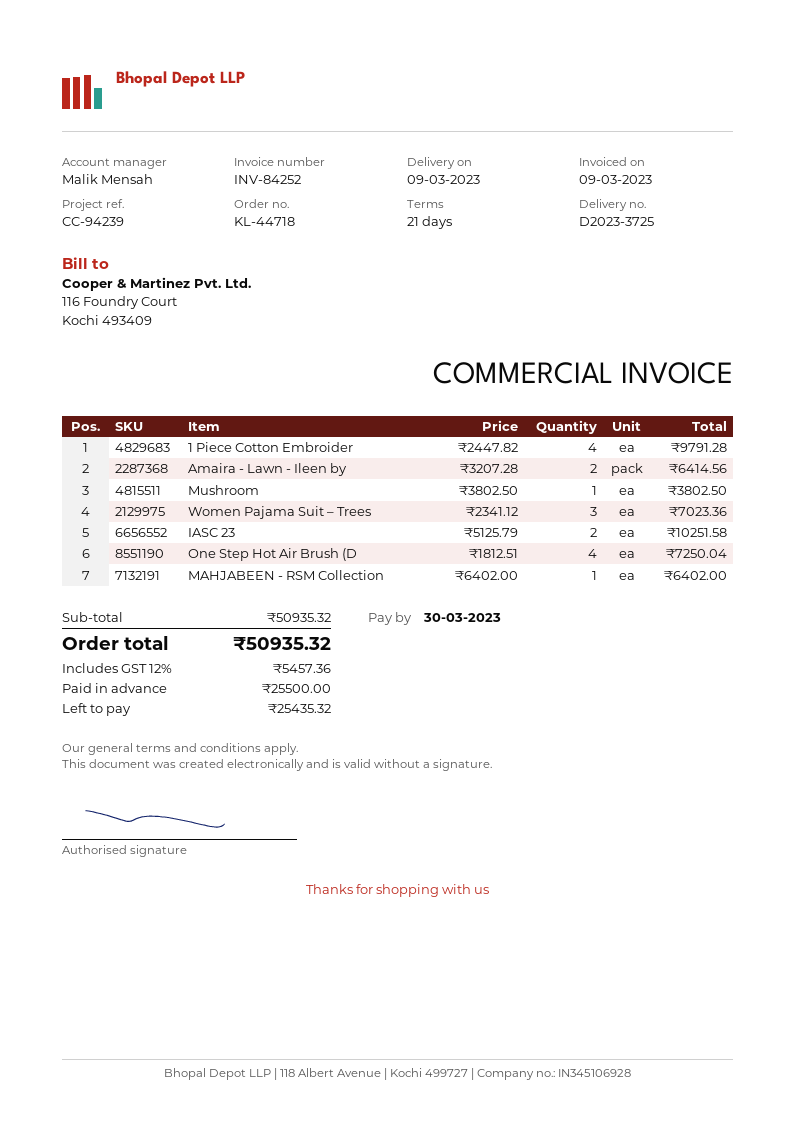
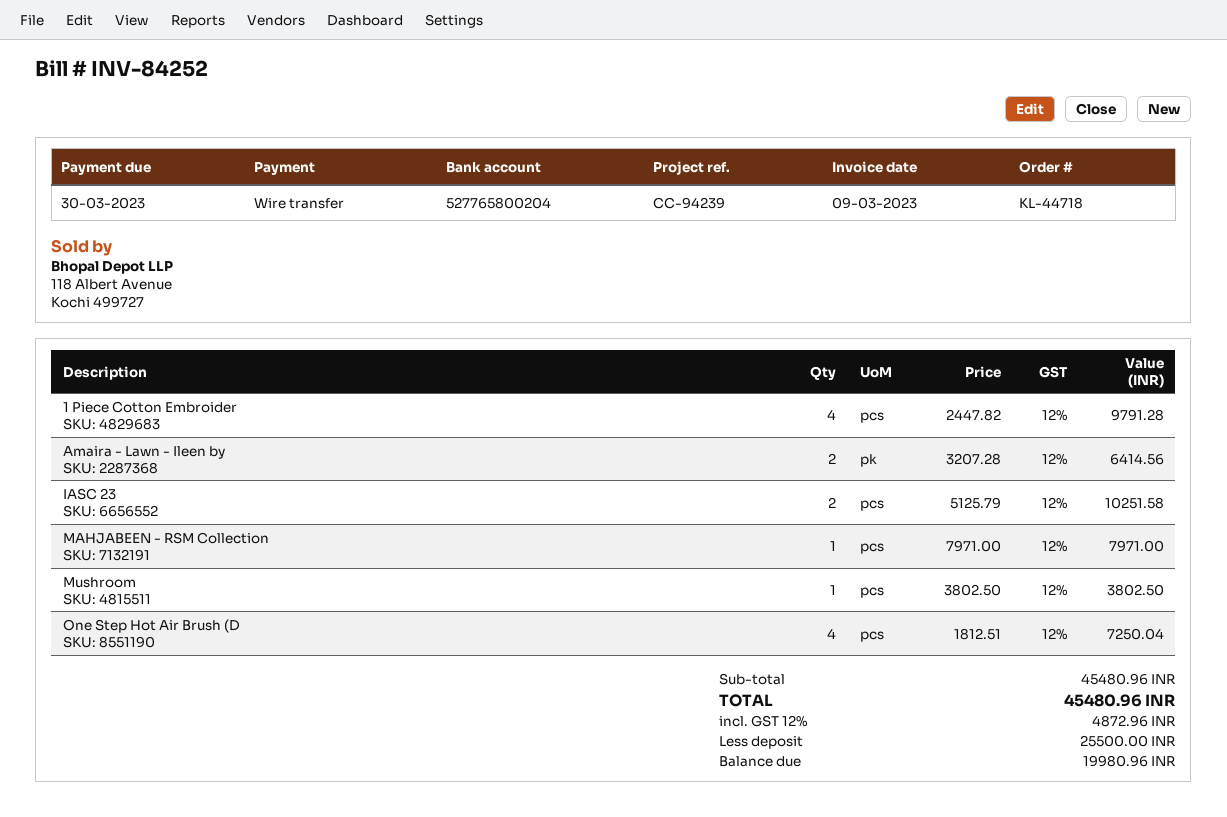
Women Pajama Suit – Trees: 3 x 2341.12 = 7023.36 -> none
MAHJABEEN - RSM Collection: 1 x 6402.00 = 6402.00 -> 1 x 7971.00 = 7971.00
subtotal: 50935.32 -> 45480.96
tax: 12% = 5457.36 -> 12% = 4872.96
total: 50935.32 -> 45480.96
balance: 25435.32 -> 19980.96

